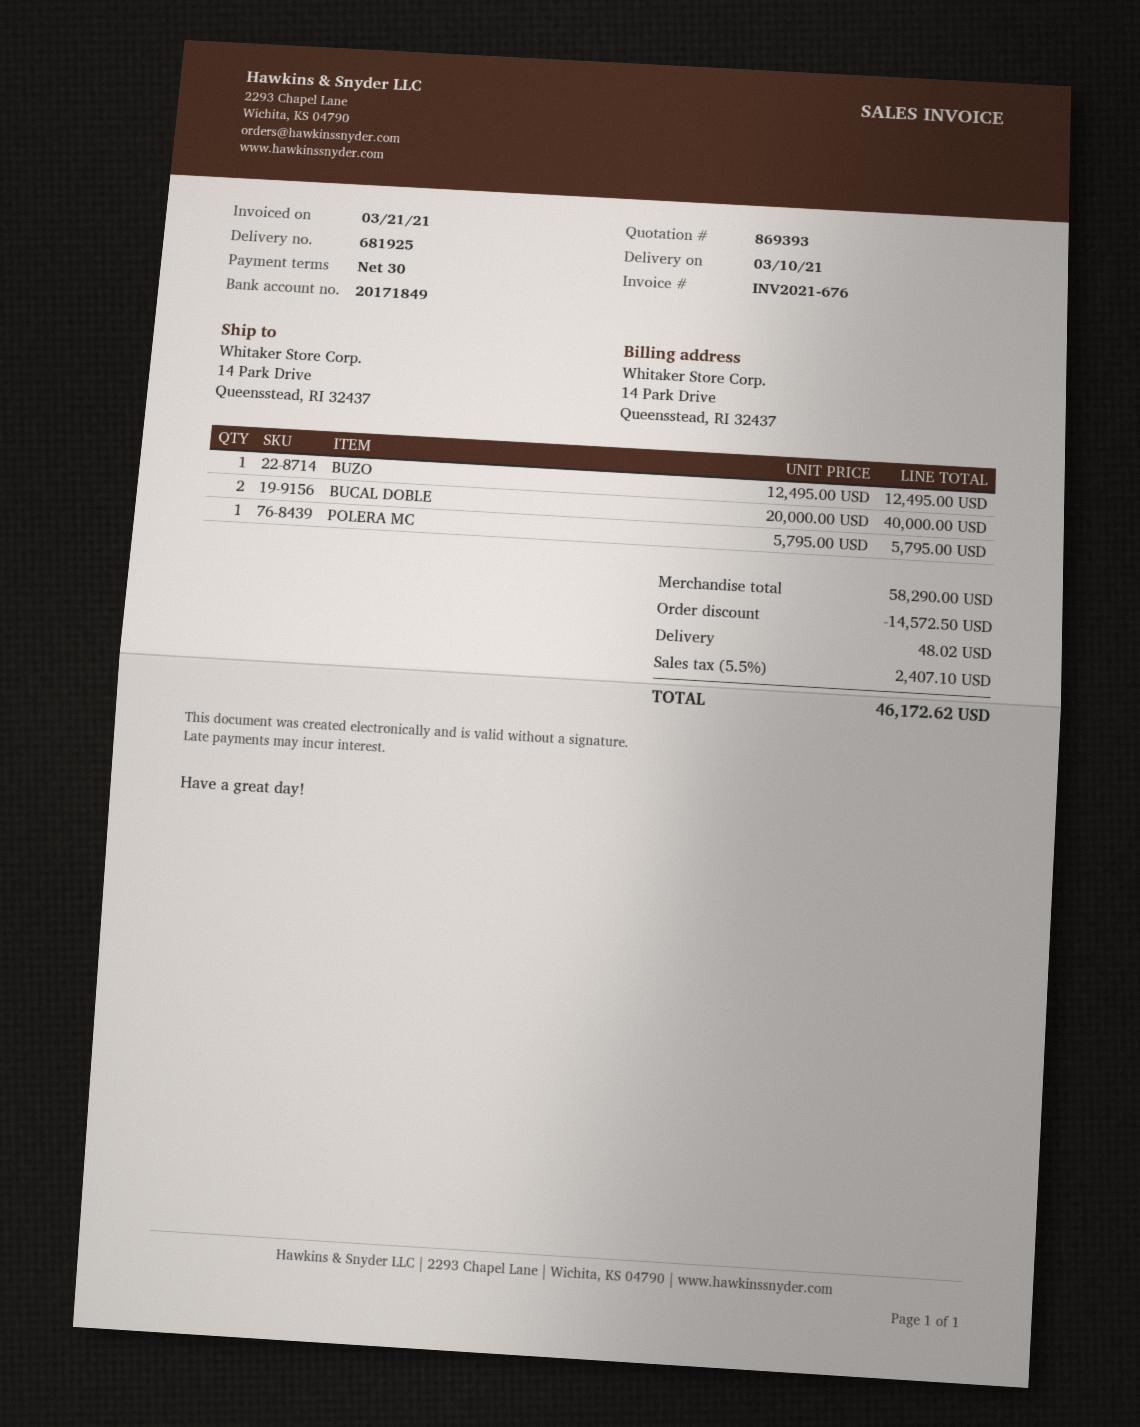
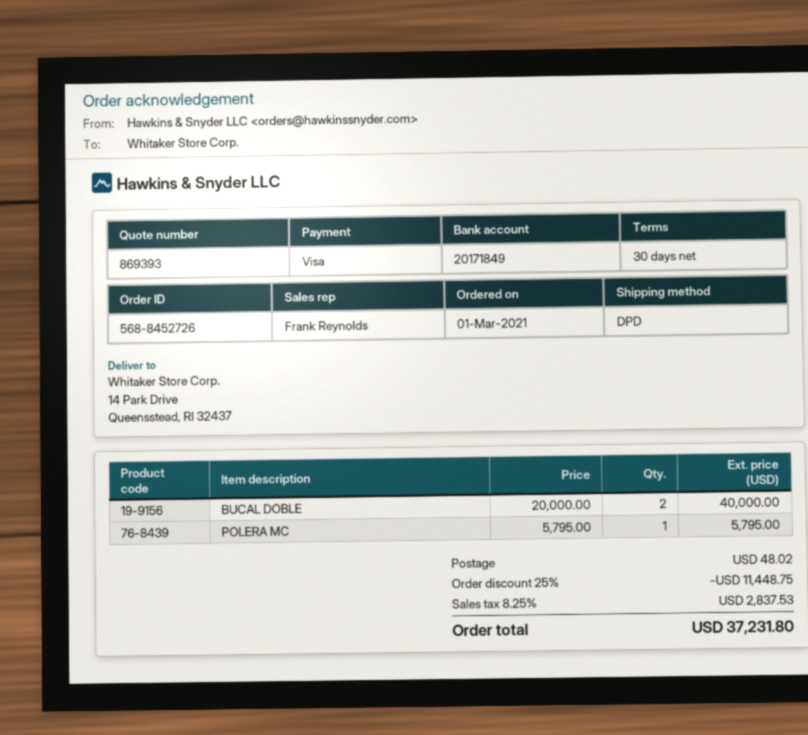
BUZO: 1 x 12495.00 = 12495.00 -> none
discount: 14572.50 -> 11448.75
tax: 5.5% = 2407.10 -> 8.25% = 2837.53
total: 46172.62 -> 37231.80

